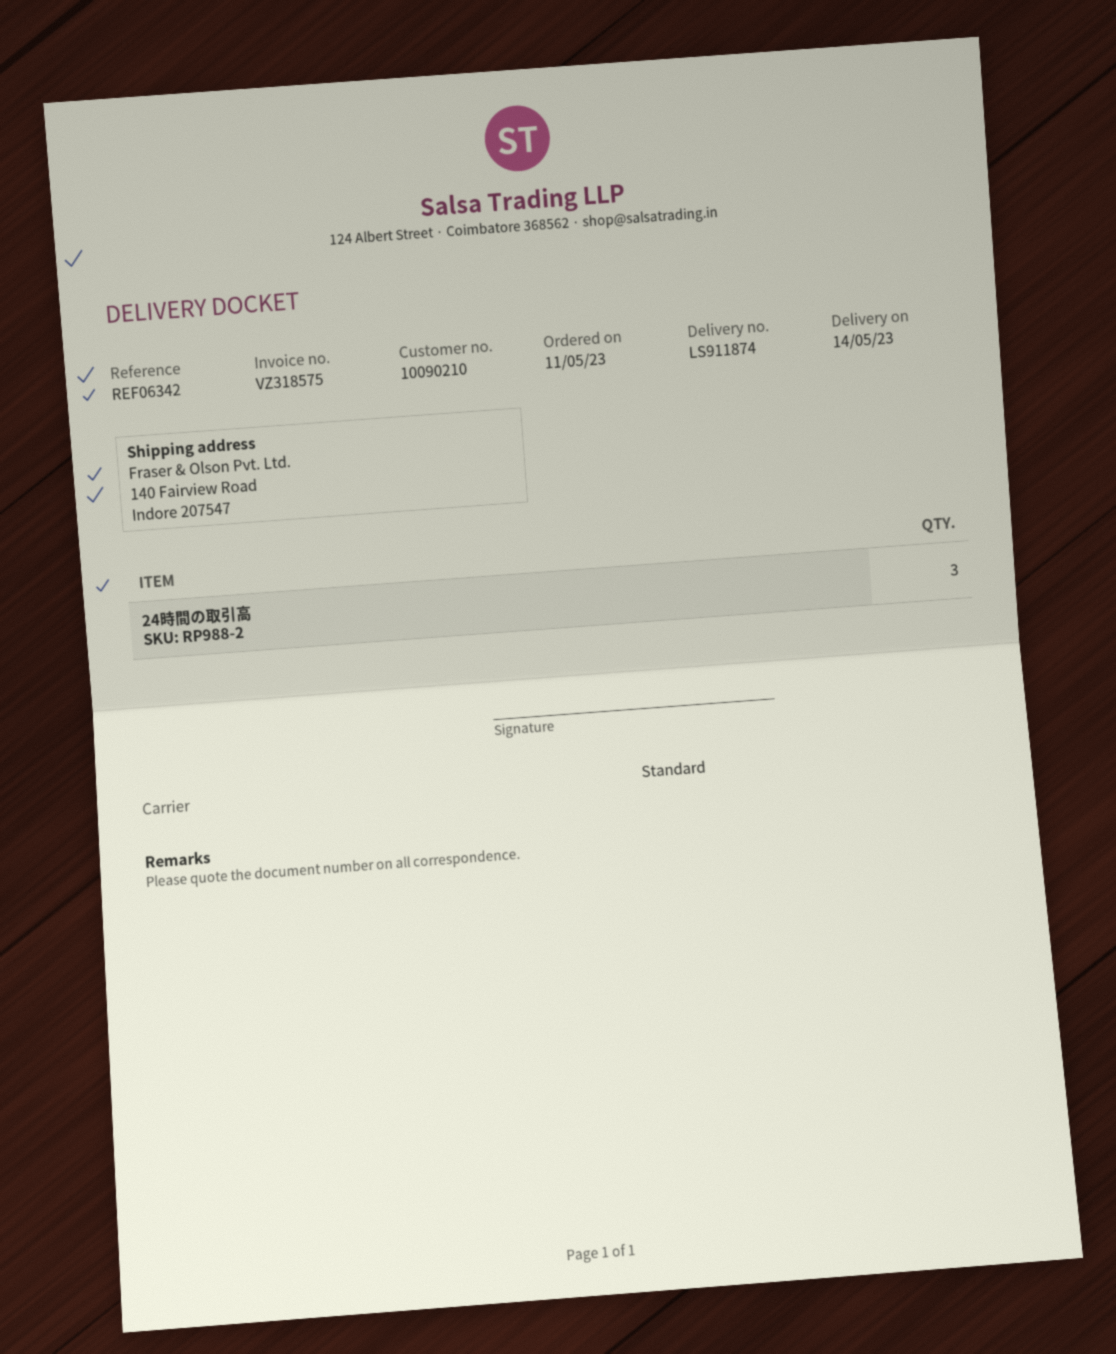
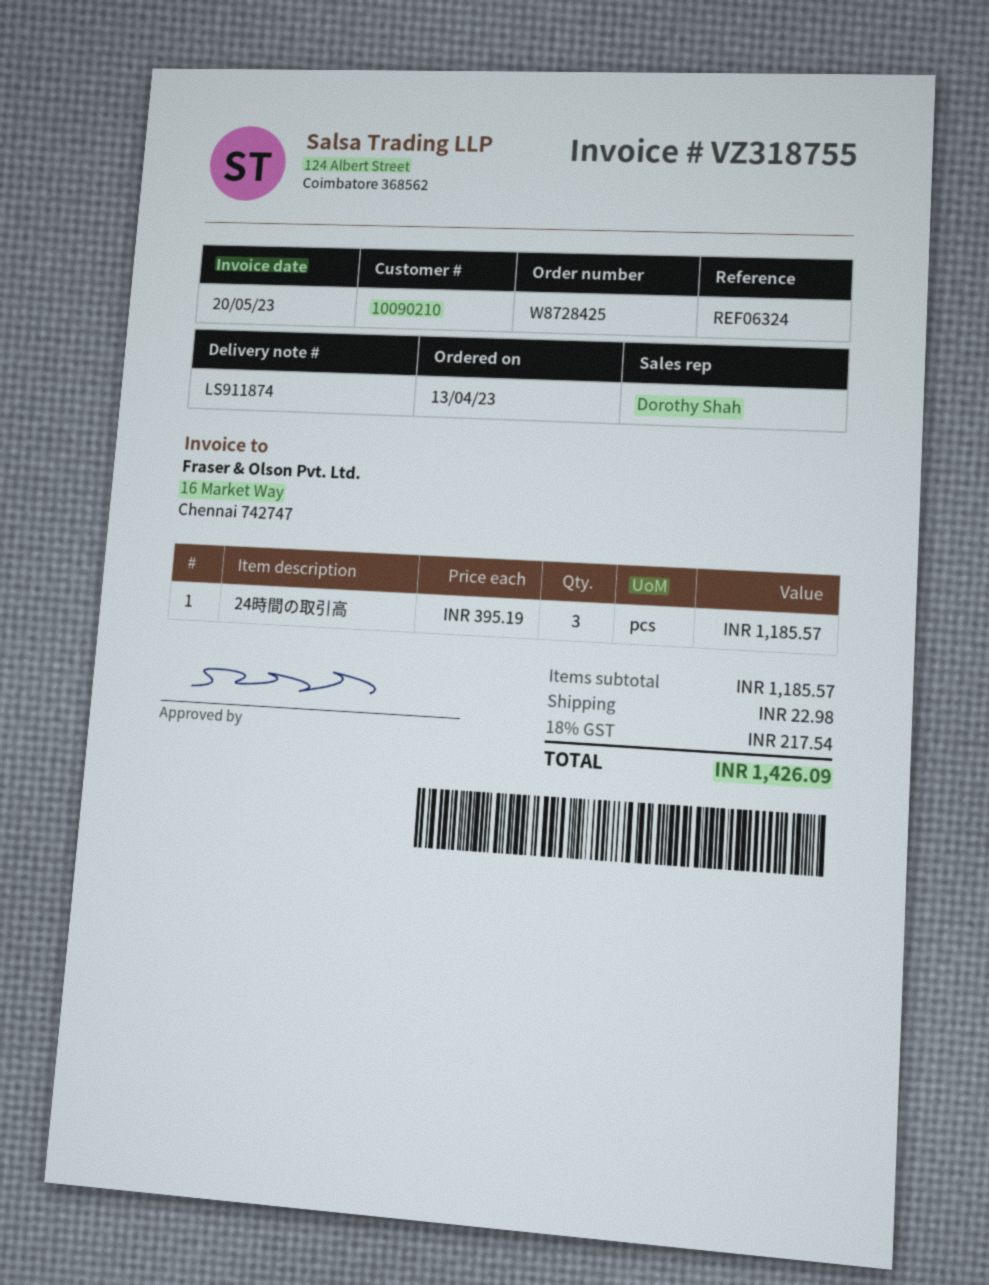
order date: 2023-05-11 -> 2023-04-13
invoice number: VZ318575 -> VZ318755
reference: REF06342 -> REF06324

